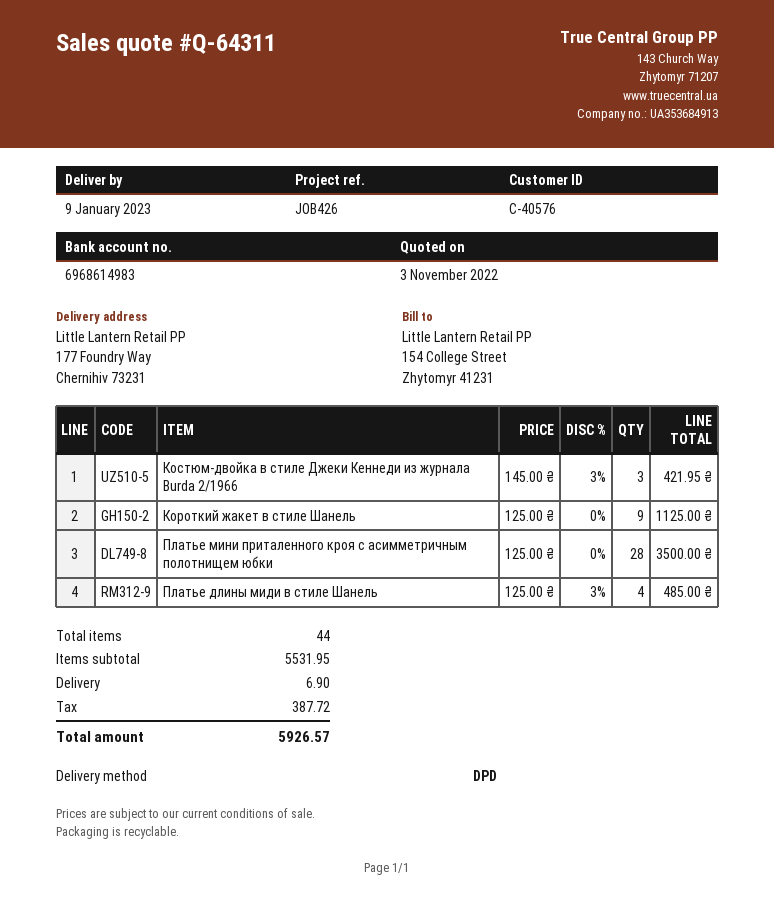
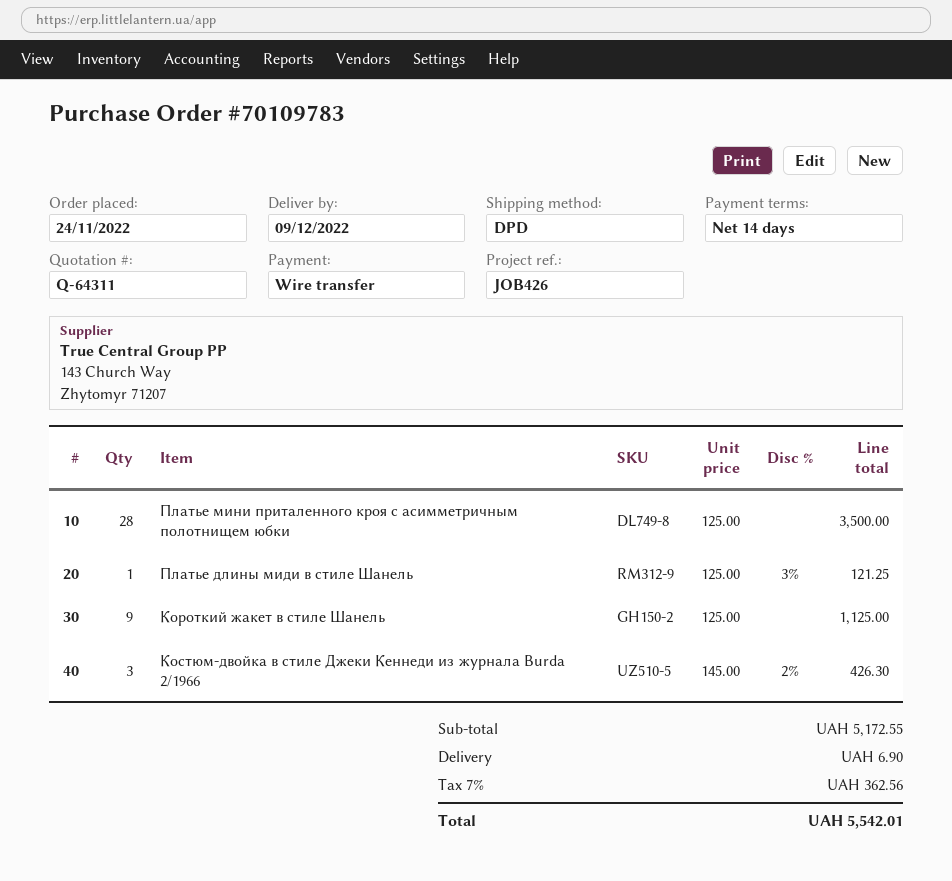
delivery date: 2023-01-09 -> 2022-12-09
Костюм-двойка в стиле Джеки Кеннеди из журнала Burda 2/1966: 3 x 145.00 - 3% = 421.95 -> 3 x 145.00 - 2% = 426.30
Платье длины миди в стиле Шанель: 4 x 125.00 - 3% = 485.00 -> 1 x 125.00 - 3% = 121.25
subtotal: 5531.95 -> 5172.55
tax: 387.72 -> 362.56
total: 5926.57 -> 5542.01

